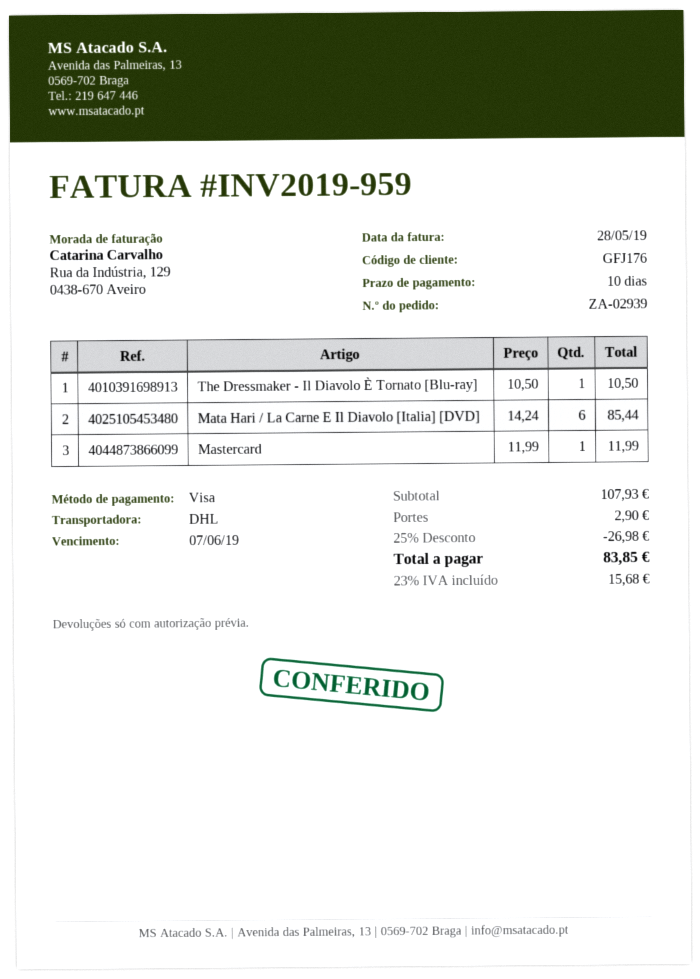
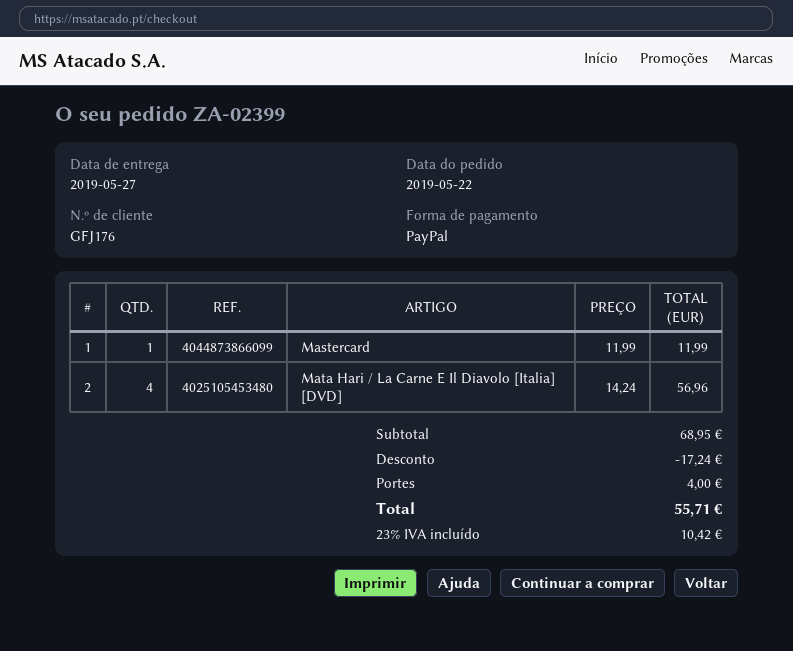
order number: ZA-02939 -> ZA-02399
payment method: Visa -> PayPal
The Dressmaker - Il Diavolo È Tornato [Blu-ray]: 1 x 10.50 = 10.50 -> none
Mata Hari / La Carne E Il Diavolo [Italia] [DVD]: 6 x 14.24 = 85.44 -> 4 x 14.24 = 56.96
subtotal: 107.93 -> 68.95
discount: 26.98 -> 17.24
shipping: 2.90 -> 4.00
tax: 23% = 15.68 -> 23% = 10.42
total: 83.85 -> 55.71

